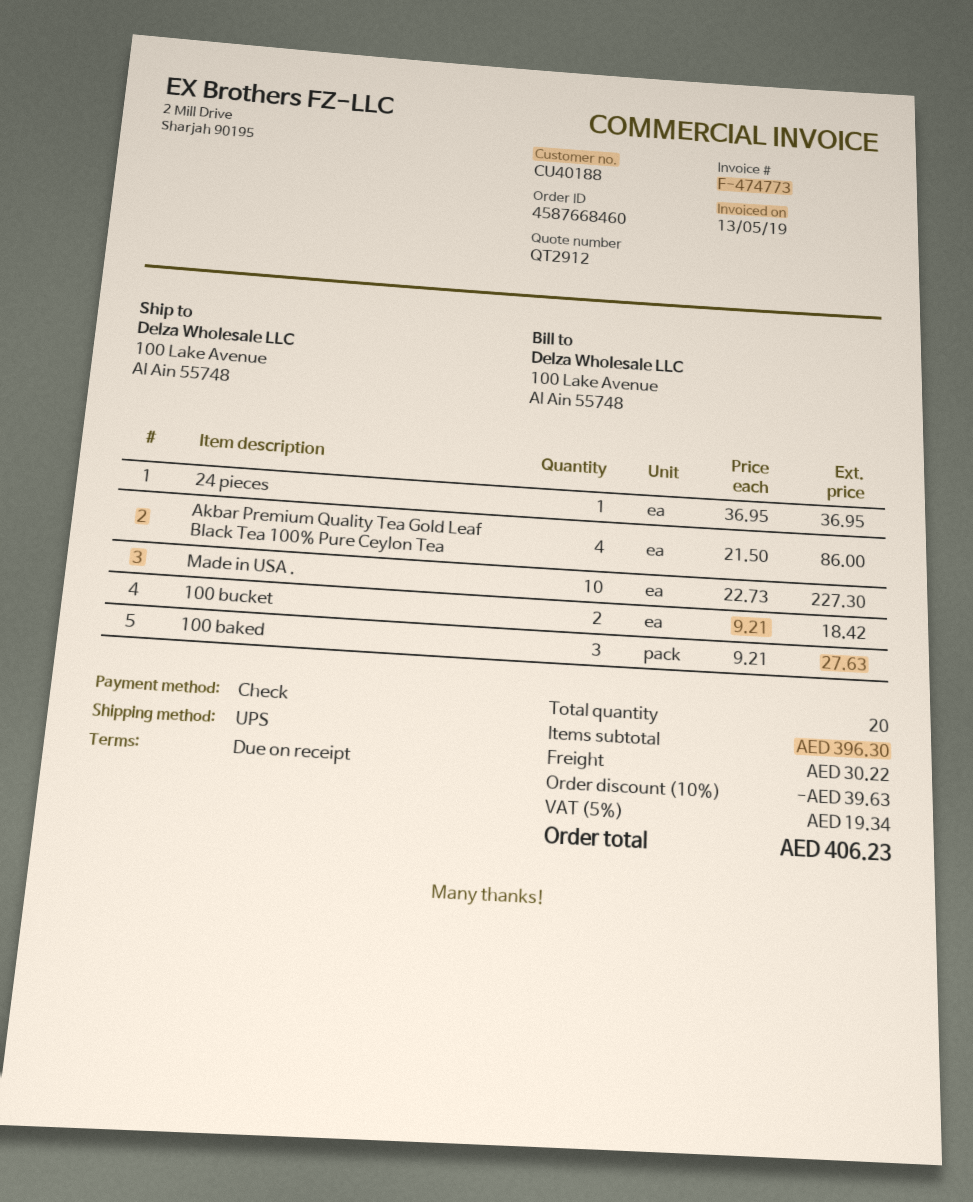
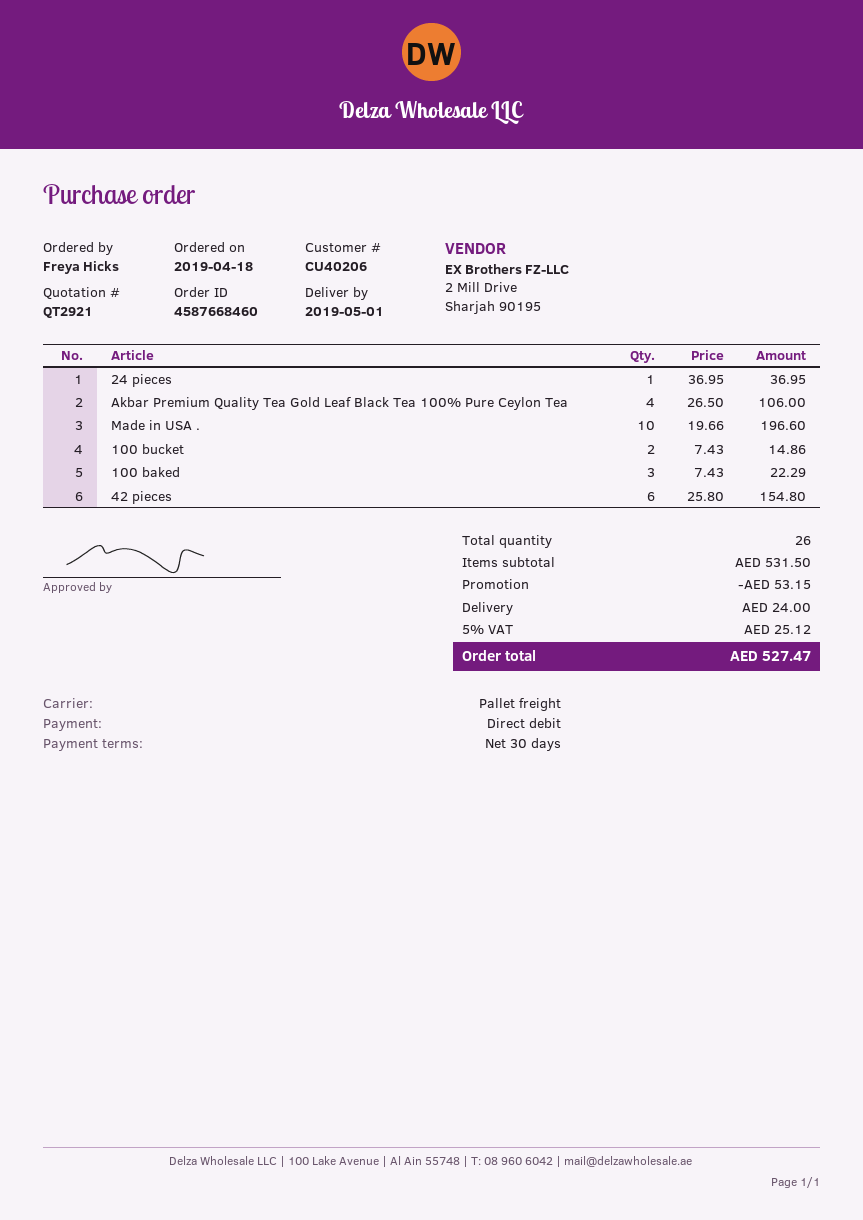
quote number: QT2912 -> QT2921
payment terms: on receipt -> 30 days
customer number: CU40188 -> CU40206
payment method: cheque -> direct debit
shipping method: UPS -> pallet freight
Akbar Premium Quality Tea Gold Leaf Black Tea 100% Pure Ceylon Tea: 4 x 21.50 = 86.00 -> 4 x 26.50 = 106.00
Made in USA .: 10 x 22.73 = 227.30 -> 10 x 19.66 = 196.60
100 bucket: 2 x 9.21 = 18.42 -> 2 x 7.43 = 14.86
100 baked: 3 x 9.21 = 27.63 -> 3 x 7.43 = 22.29
42 pieces: none -> 6 x 25.80 = 154.80
total quantity: 20 -> 26
subtotal: 396.30 -> 531.50
discount: 39.63 -> 53.15
shipping: 30.22 -> 24.00
tax: 5% = 19.34 -> 5% = 25.12
total: 406.23 -> 527.47

